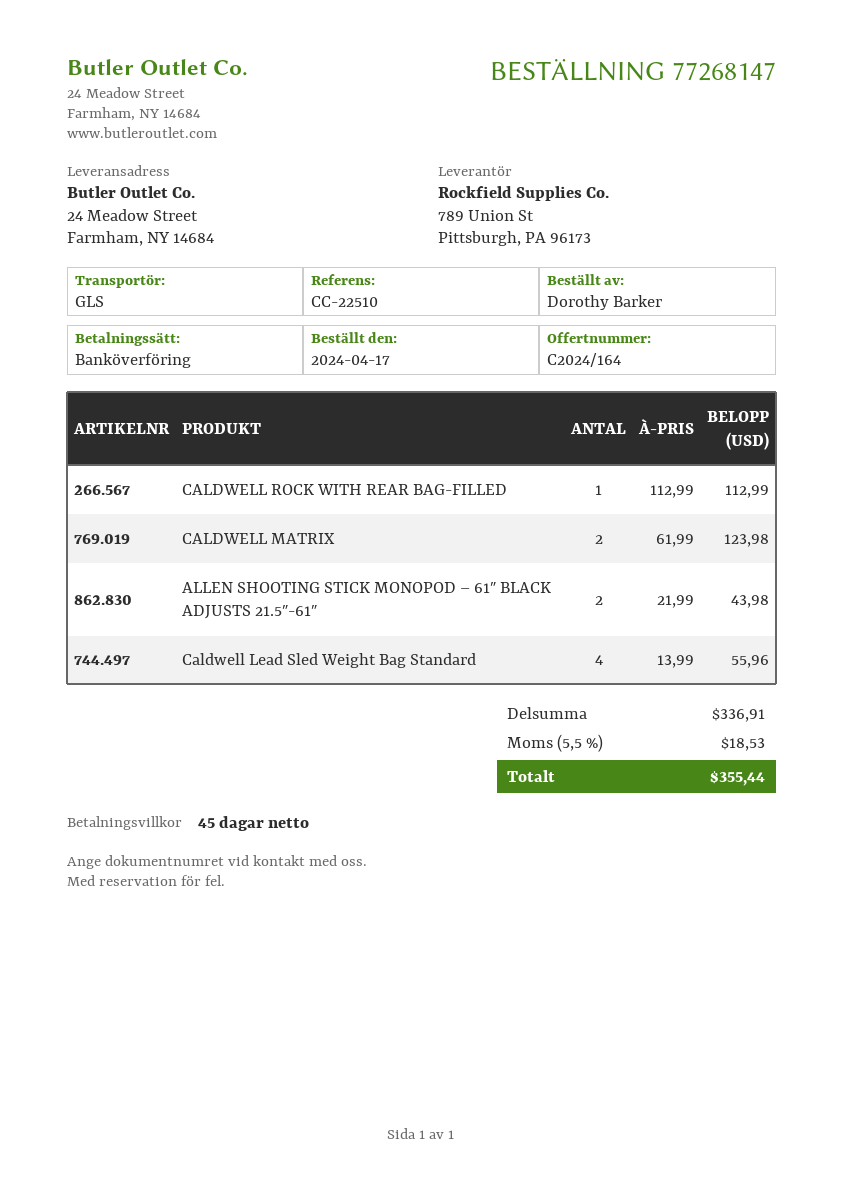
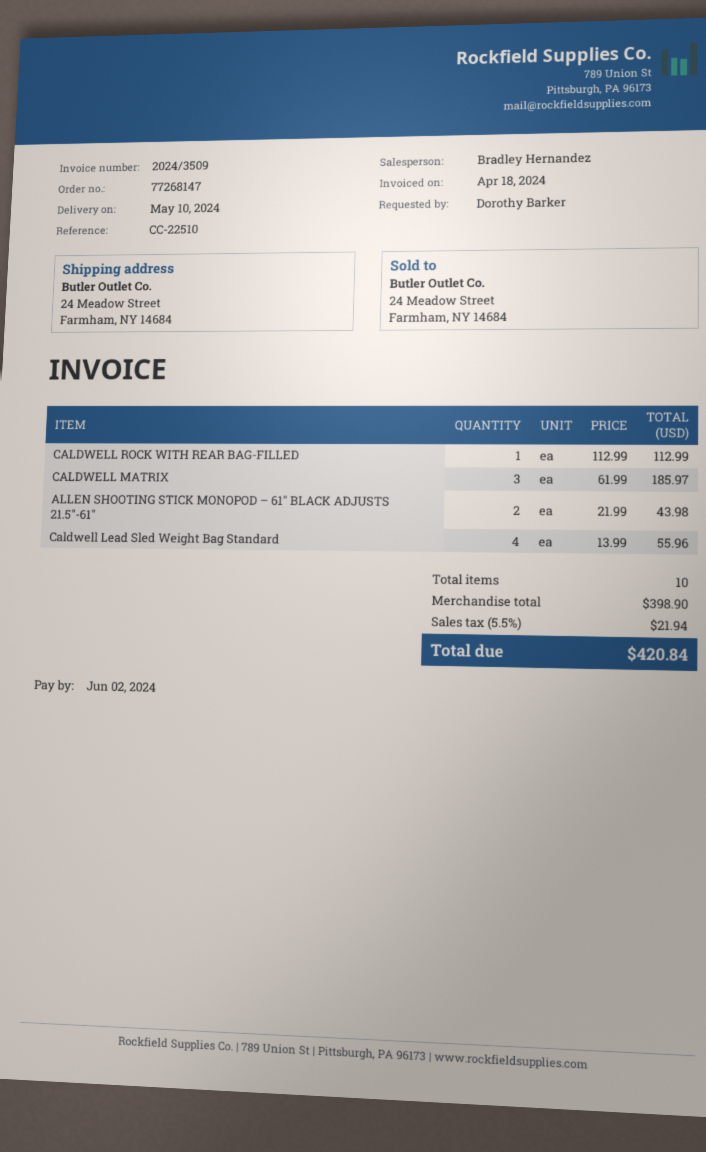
CALDWELL MATRIX: 2 x 61.99 = 123.98 -> 3 x 61.99 = 185.97
subtotal: 336.91 -> 398.90
tax: 5.5% = 18.53 -> 5.5% = 21.94
total: 355.44 -> 420.84

